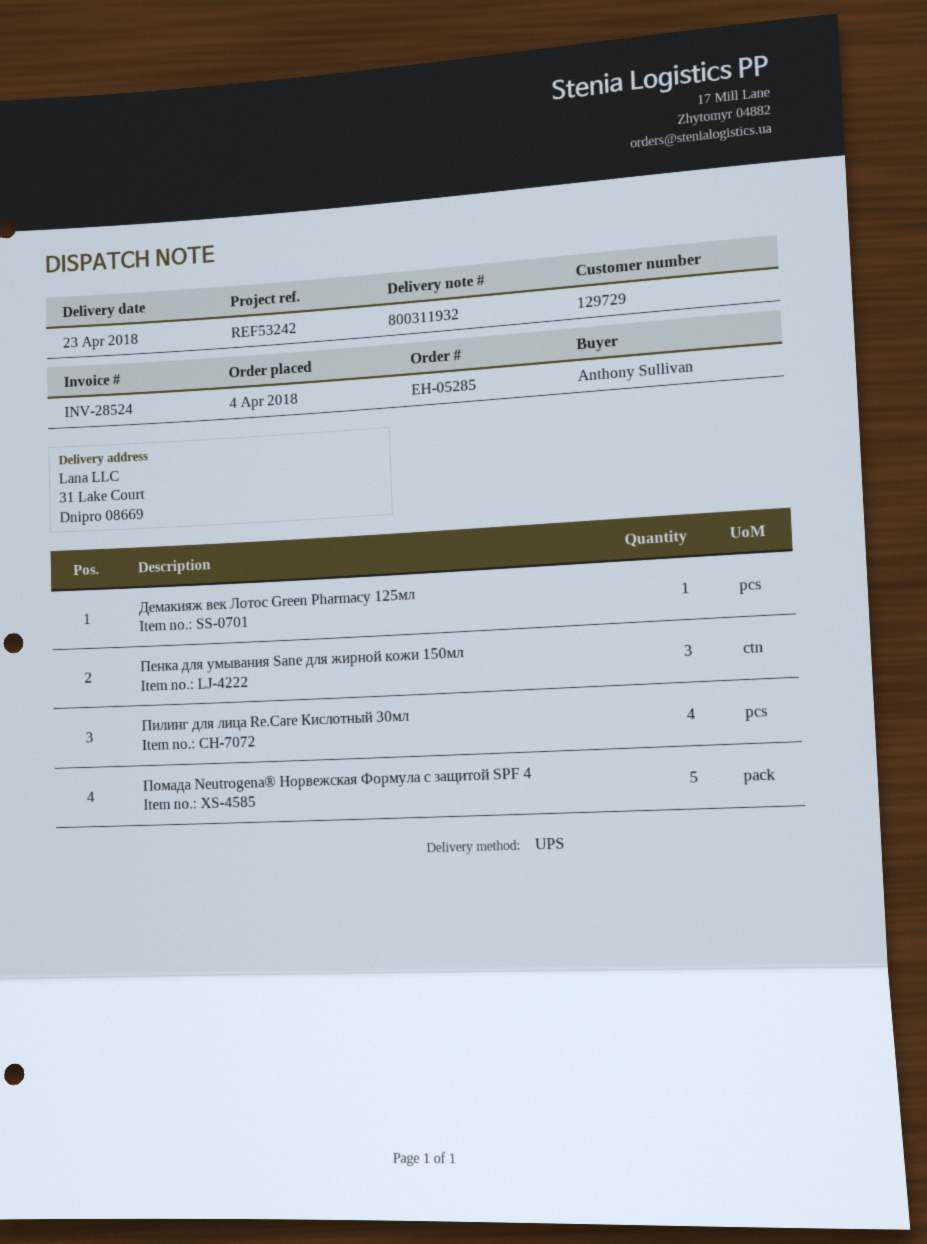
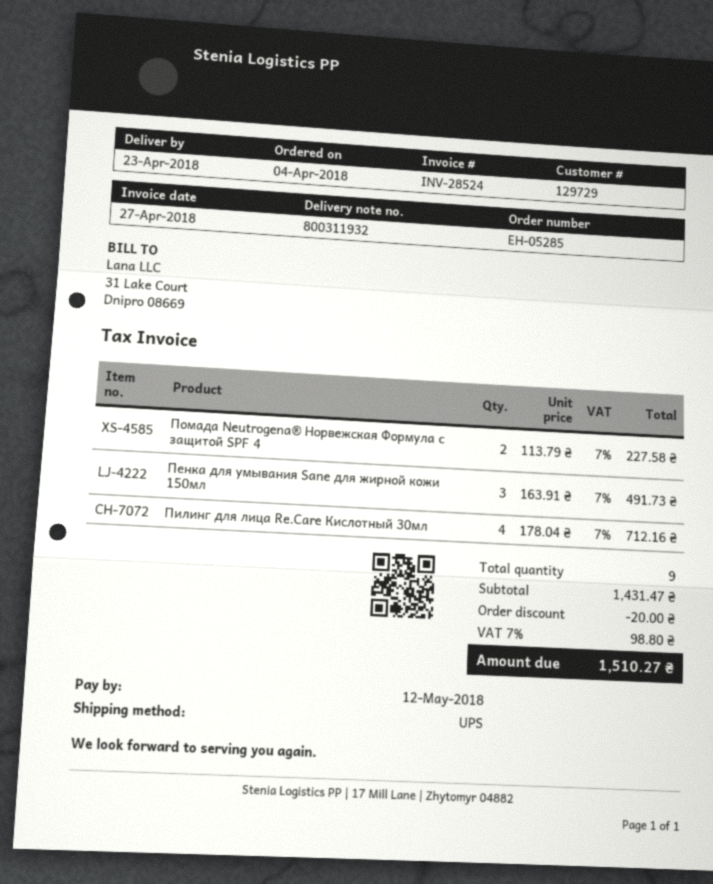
Демакияж век Лотос Green Pharmacy 125мл: 1 -> none
Помада Neutrogena® Норвежская Формула с защитой SPF 4: 5 -> 2

